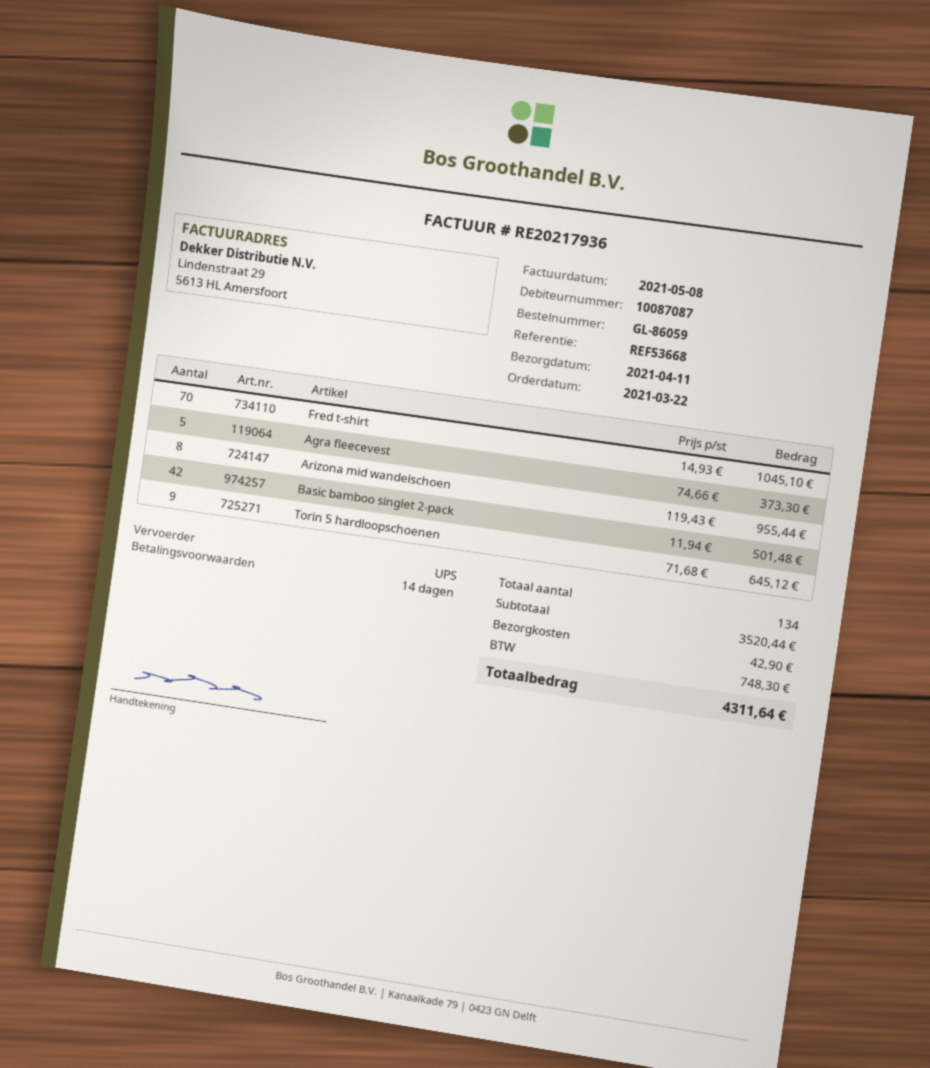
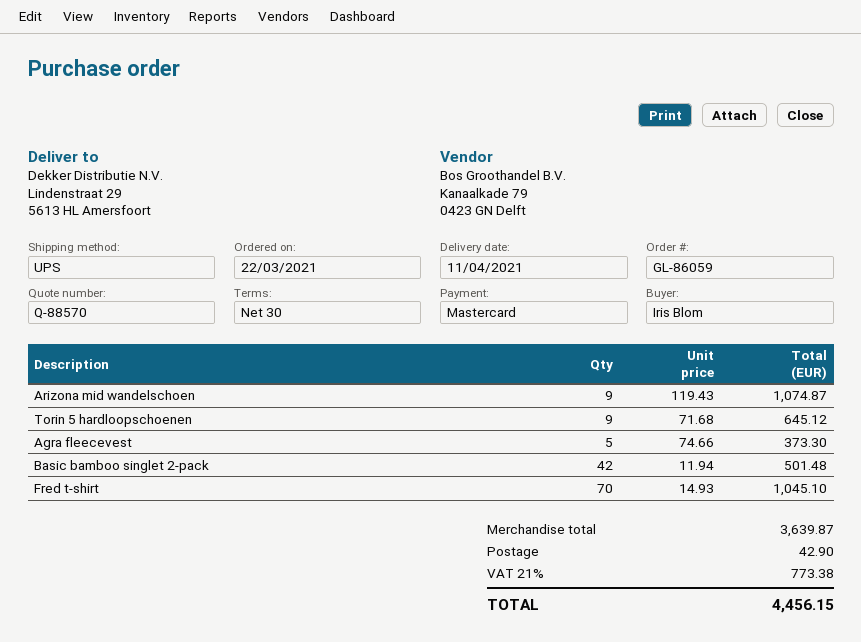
payment terms: 14 days -> 30 days
Arizona mid wandelschoen: 8 x 119.43 = 955.44 -> 9 x 119.43 = 1074.87
subtotal: 3520.44 -> 3639.87
tax: 748.30 -> 773.38
total: 4311.64 -> 4456.15

